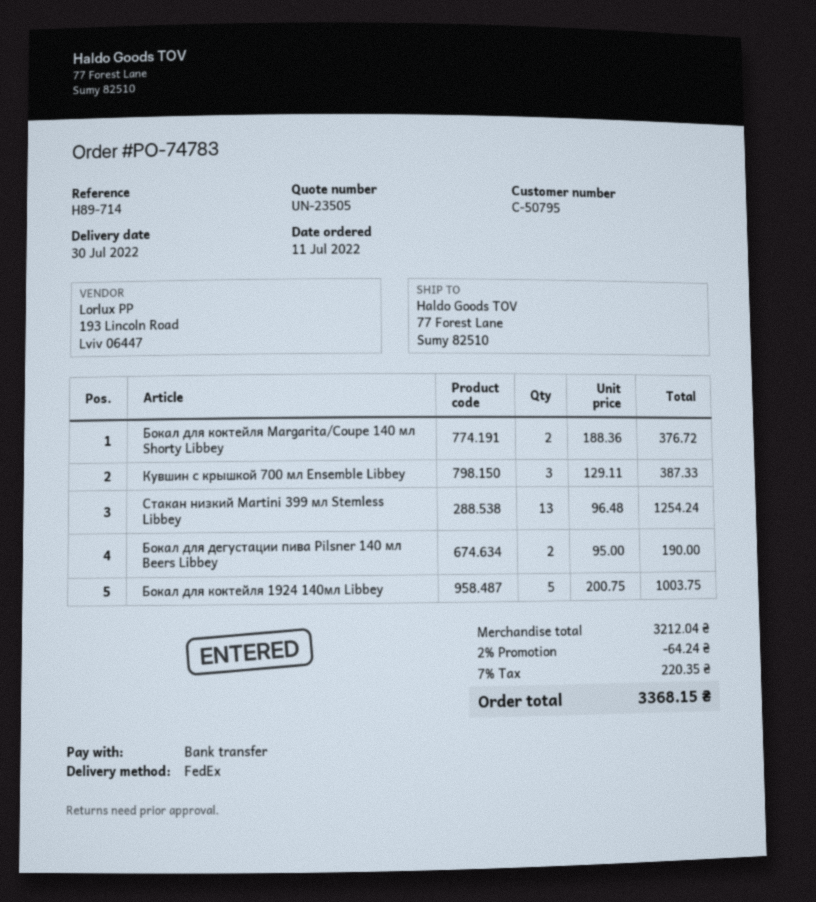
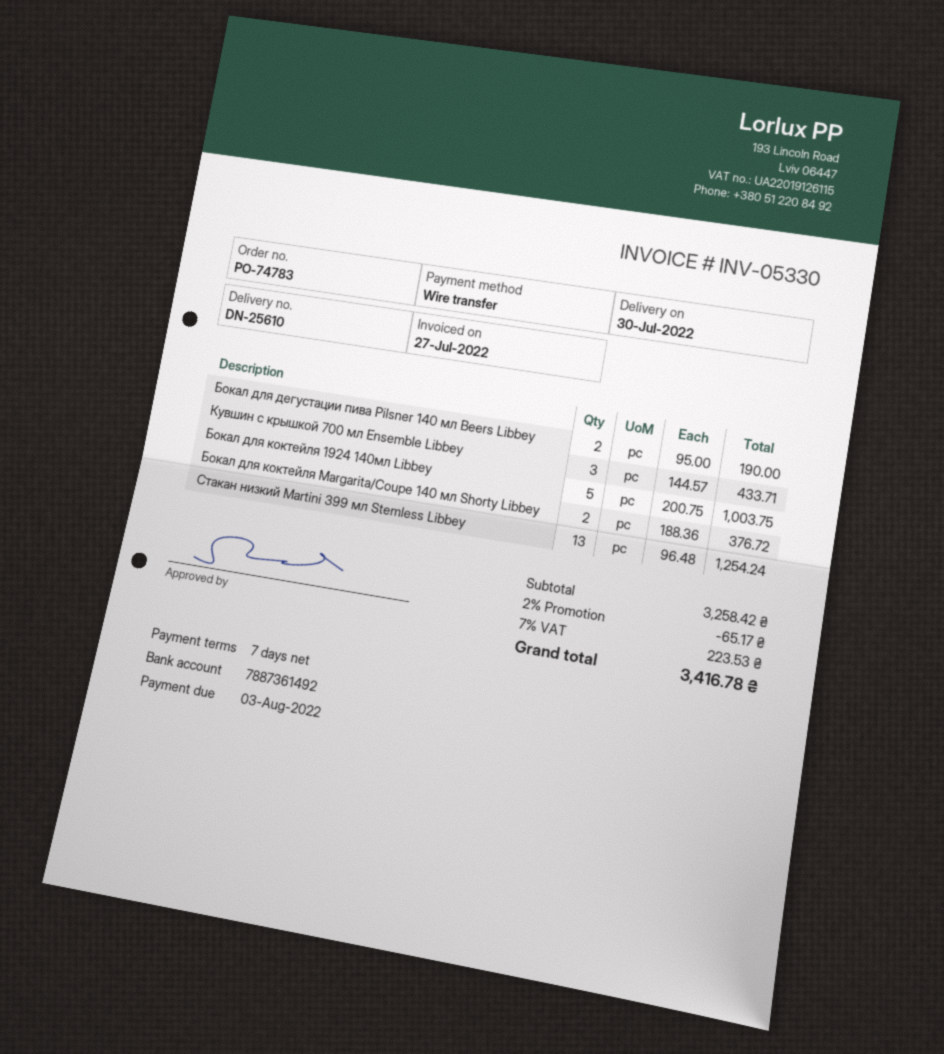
Кувшин с крышкой 700 мл Ensemble Libbey: 3 x 129.11 = 387.33 -> 3 x 144.57 = 433.71
subtotal: 3212.04 -> 3258.42
discount: 2% = 64.24 -> 2% = 65.17
tax: 7% = 220.35 -> 7% = 223.53
total: 3368.15 -> 3416.78

